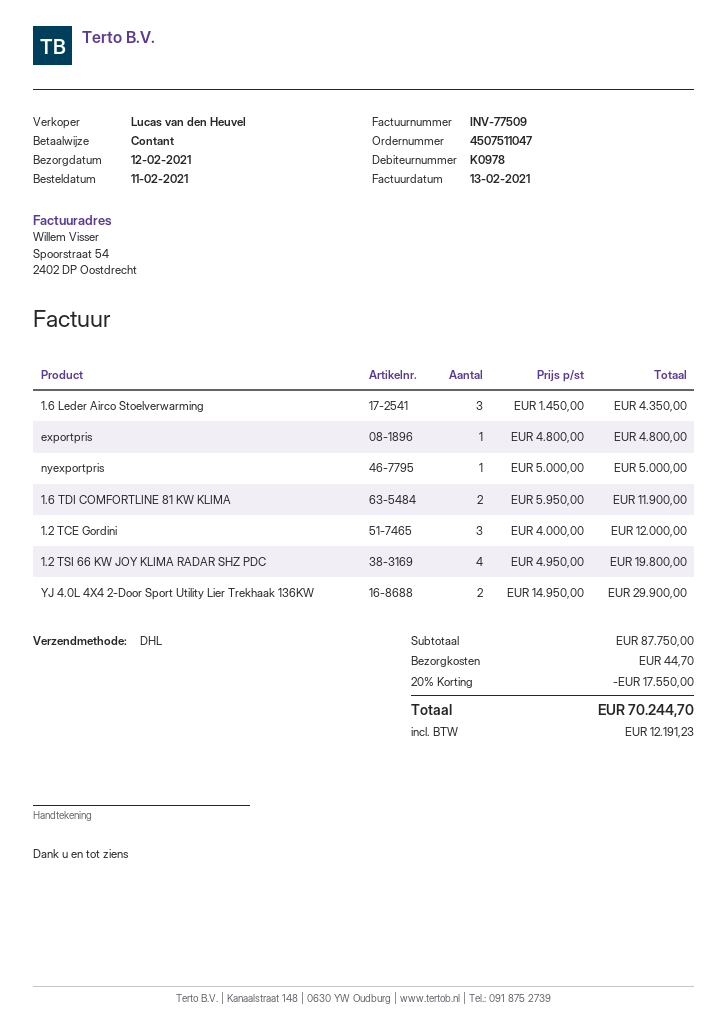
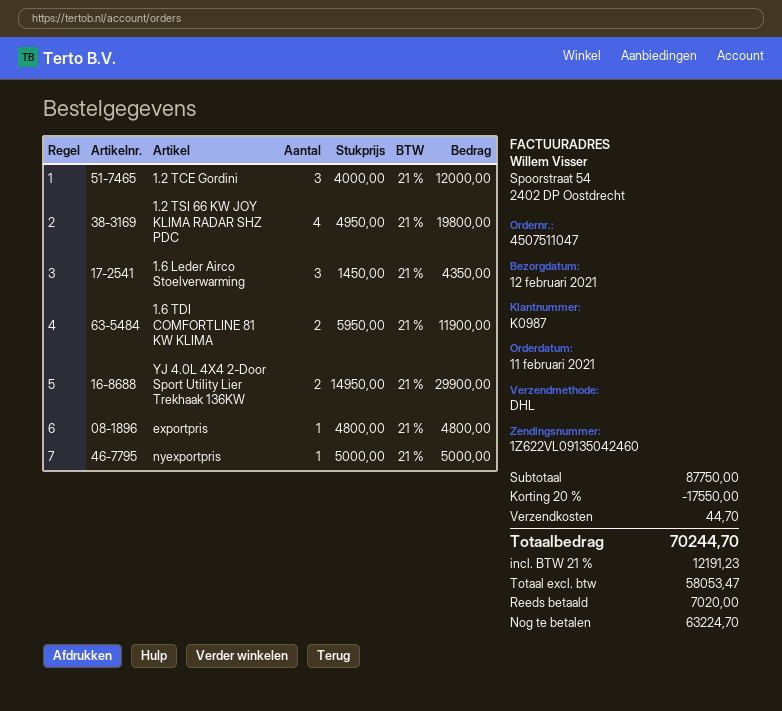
customer number: K0978 -> K0987

